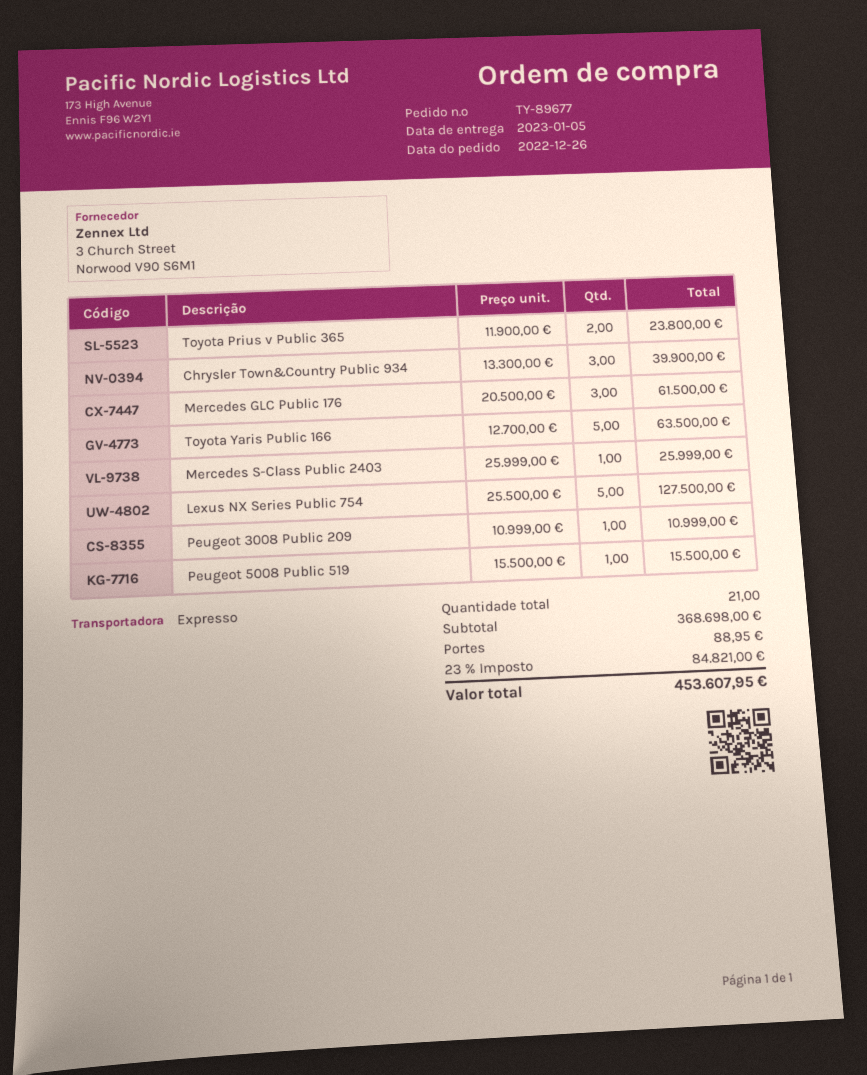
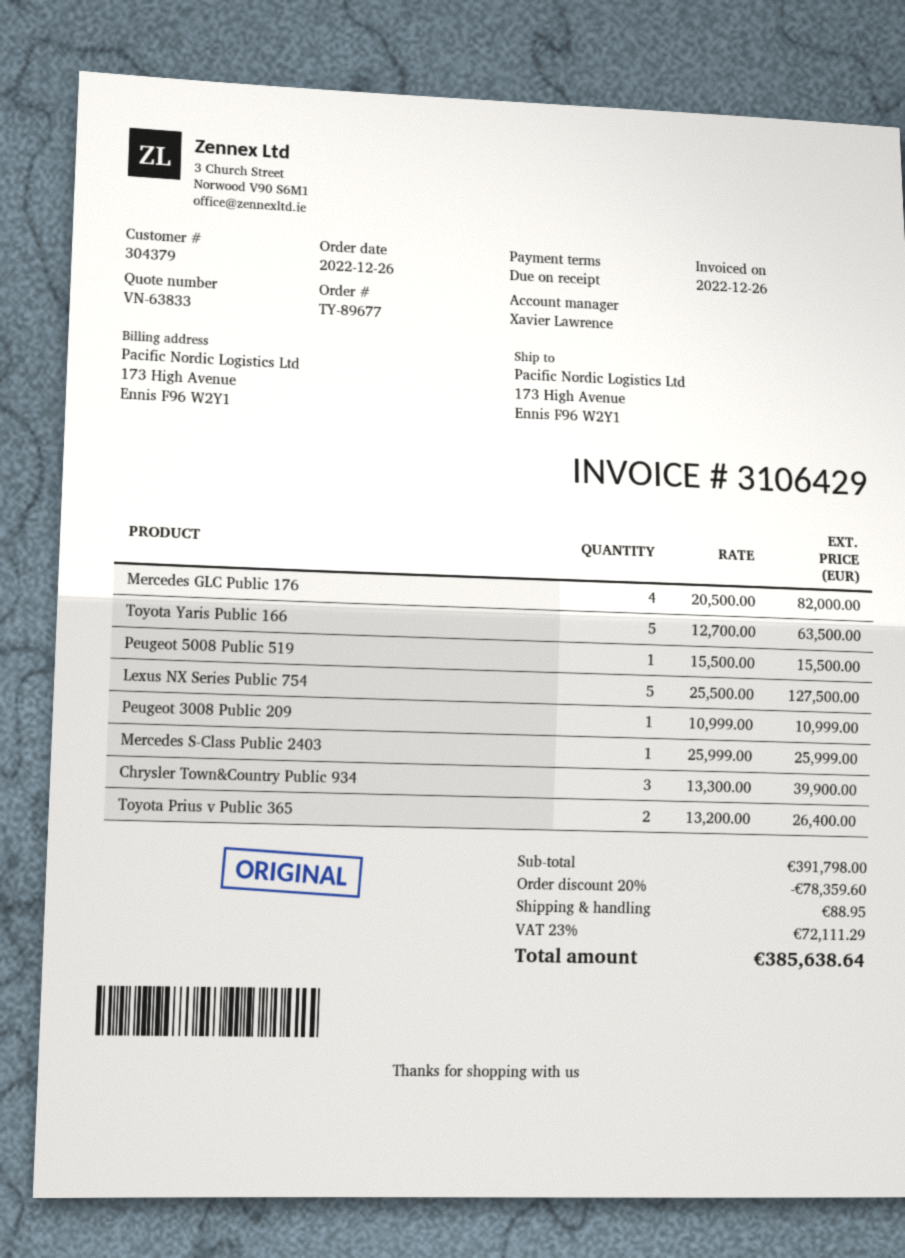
Toyota Prius v Public 365: 2 x 11900.00 = 23800.00 -> 2 x 13200.00 = 26400.00
Mercedes GLC Public 176: 3 x 20500.00 = 61500.00 -> 4 x 20500.00 = 82000.00
subtotal: 368698.00 -> 391798.00
discount: none -> 20% = 78359.60
tax: 23% = 84821.00 -> 23% = 72111.29
total: 453607.95 -> 385638.64

